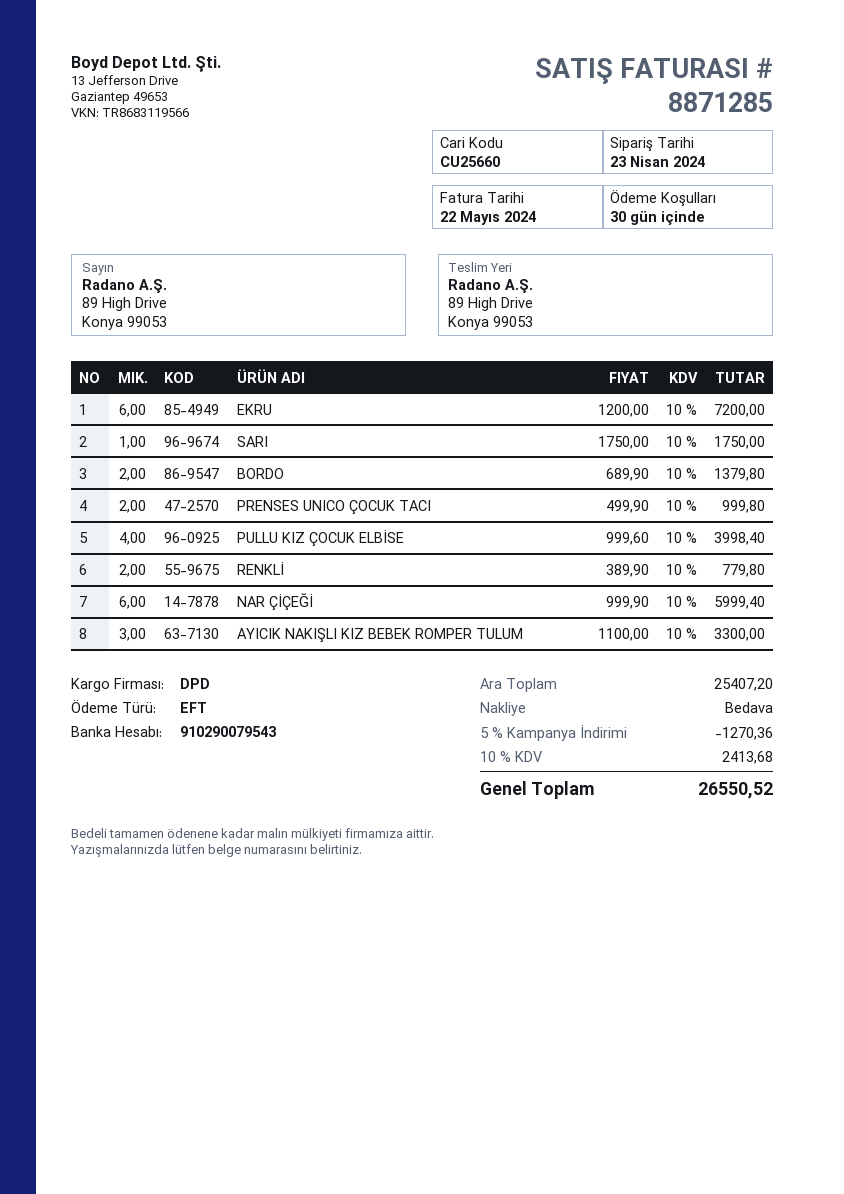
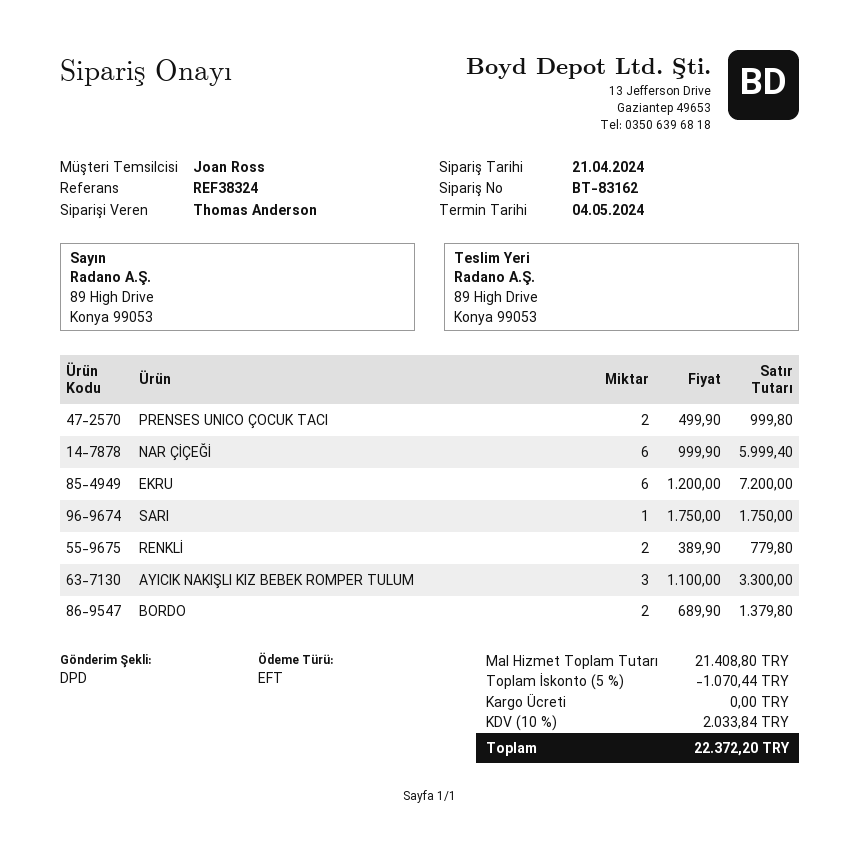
order date: 2024-04-23 -> 2024-04-21
PULLU KIZ ÇOCUK ELBİSE: 4 x 999.60 = 3998.40 -> none
subtotal: 25407.20 -> 21408.80
discount: 5% = 1270.36 -> 5% = 1070.44
tax: 10% = 2413.68 -> 10% = 2033.84
total: 26550.52 -> 22372.20

